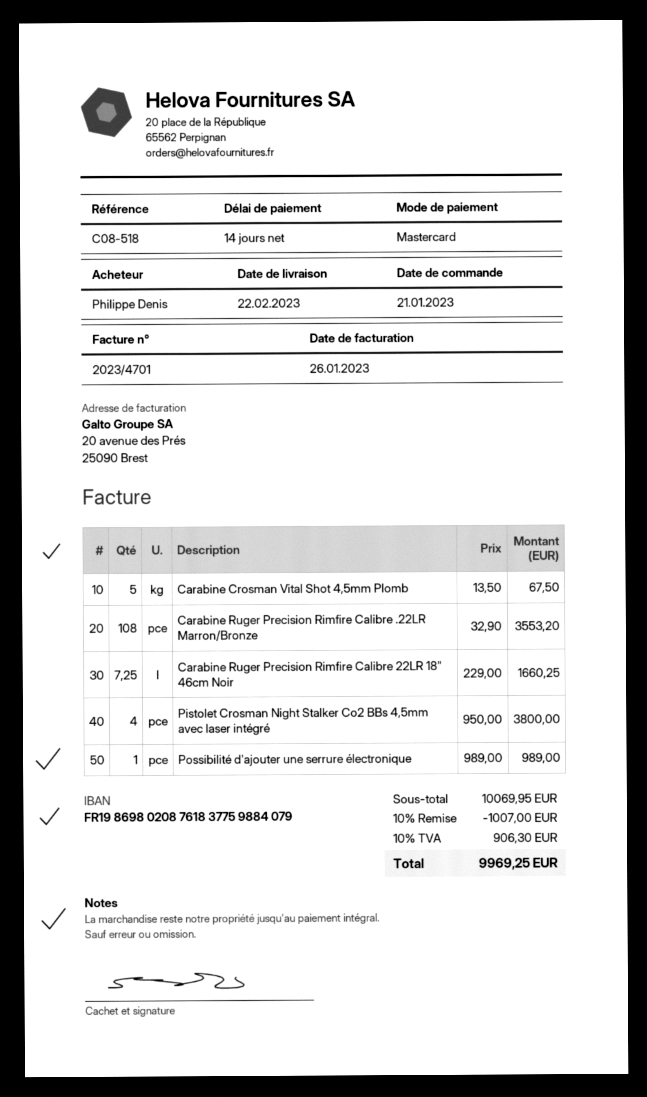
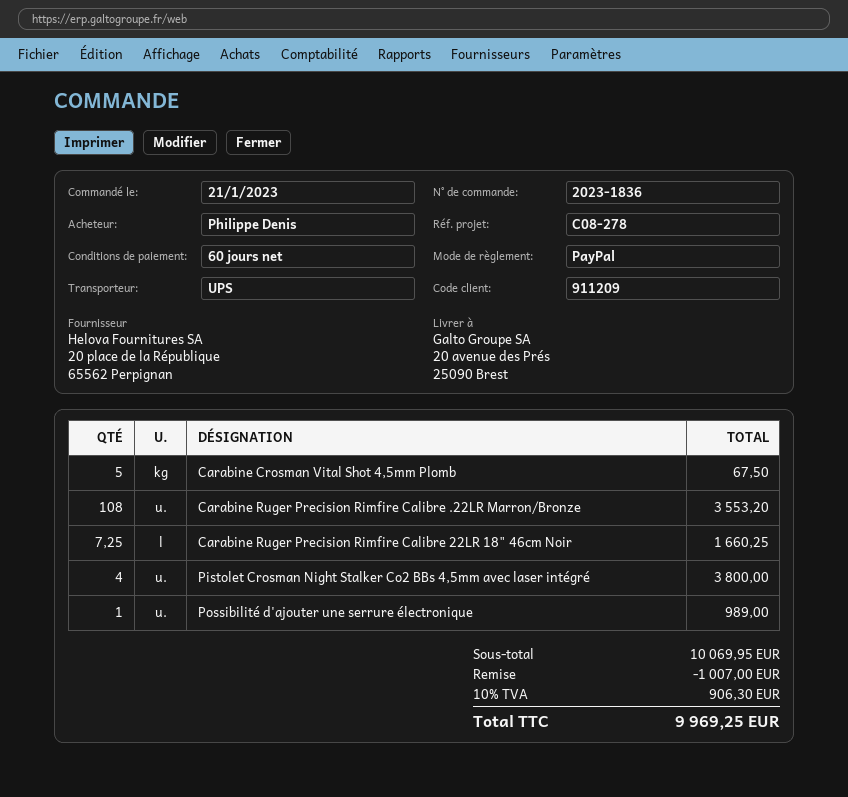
payment terms: 14 days -> 60 days
reference: C08-518 -> C08-278
payment method: Mastercard -> PayPal

